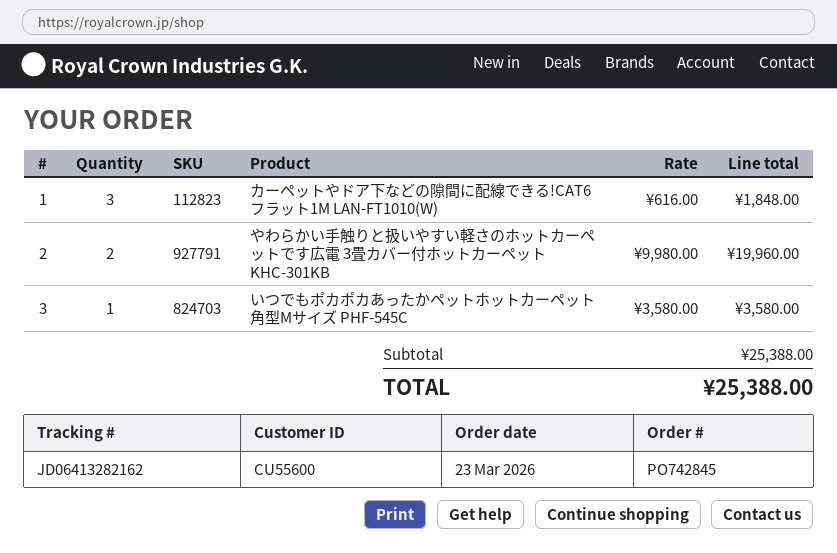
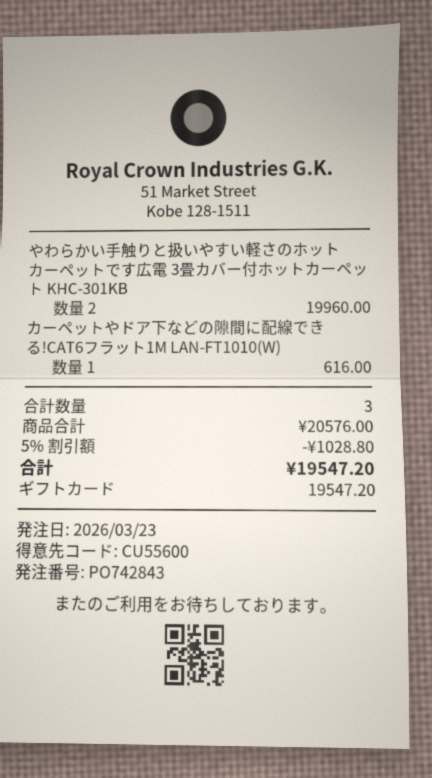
order number: PO742845 -> PO742843
カーペットやドア下などの隙間に配線できる!CAT6フラット1M LAN-FT1010(W): 3 for 1848.00 -> 1 for 616.00
いつでもポカポカあったかペットホットカーペット 角型Mサイズ PHF-545C: 1 for 3580.00 -> none
subtotal: 25388.00 -> 20576.00
discount: none -> 5% = 1028.80
total: 25388.00 -> 19547.20

